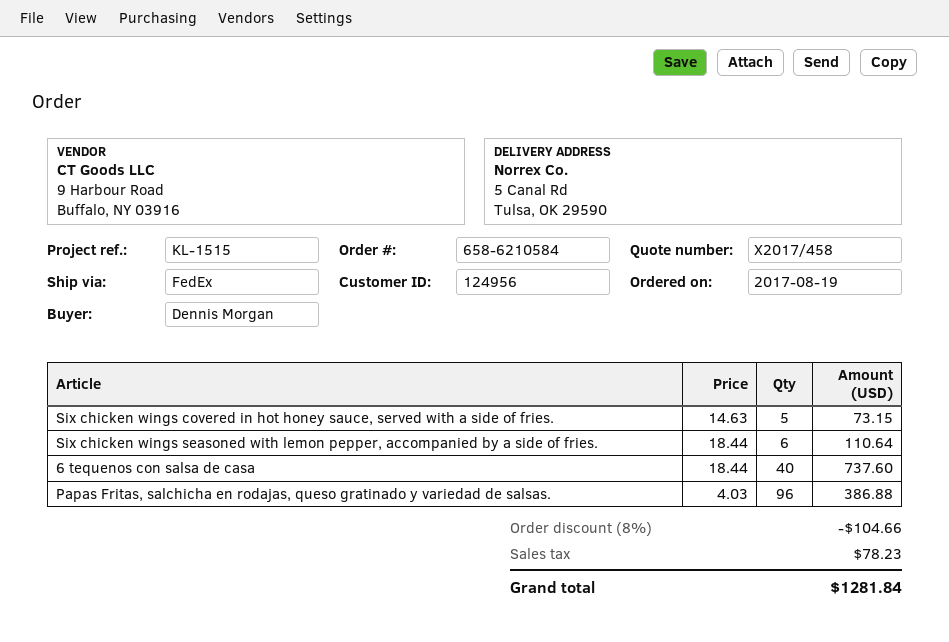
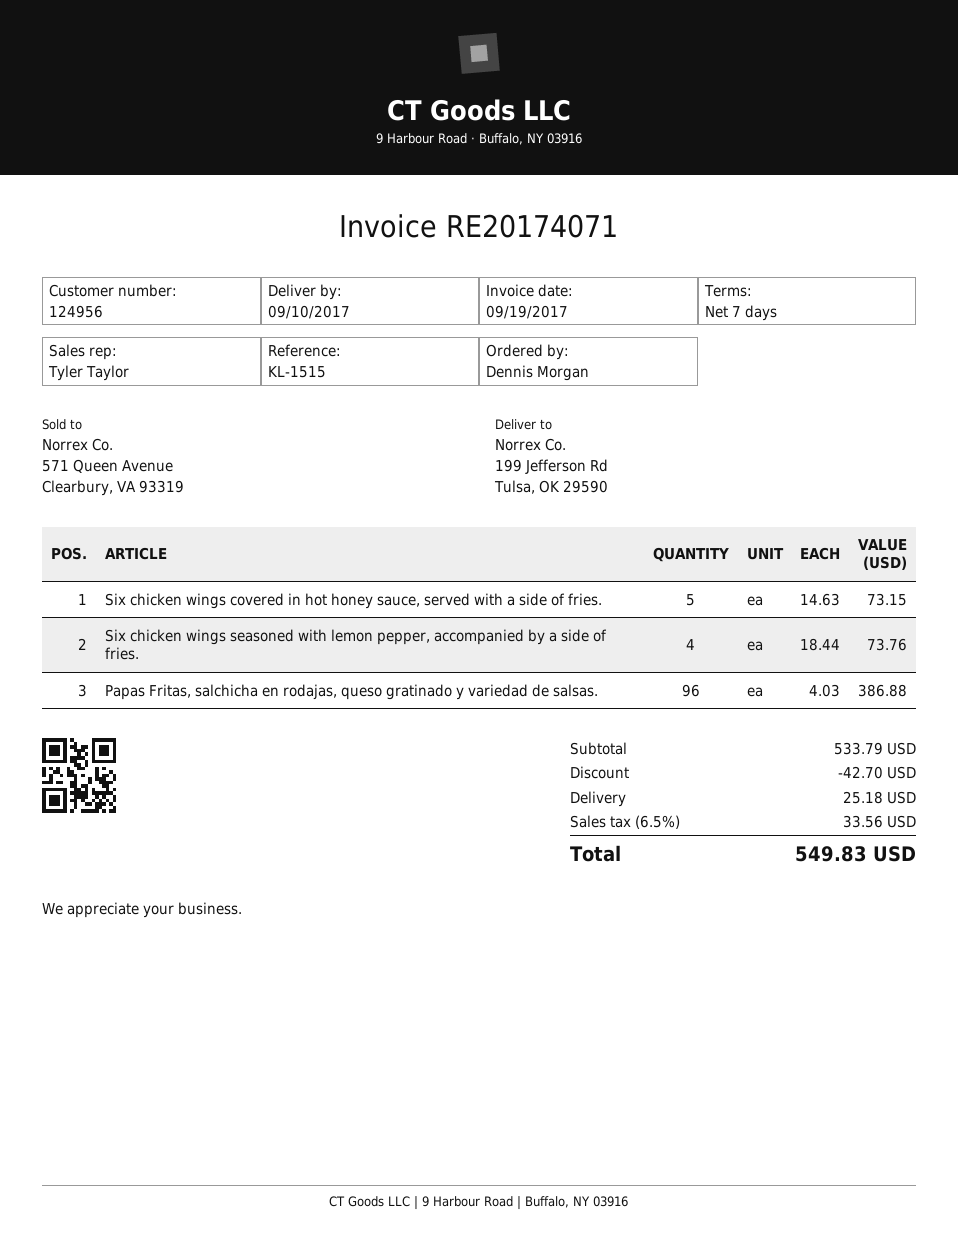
ship to: 5 Canal Rd, Tulsa, OK 29590 -> 199 Jefferson Rd, Tulsa, OK 29590
Six chicken wings seasoned with lemon pepper, accompanied by a side of fries.: 6 x 18.44 = 110.64 -> 4 x 18.44 = 73.76
6 tequenos con salsa de casa: 40 x 18.44 = 737.60 -> none
discount: 104.66 -> 42.70
shipping: none -> 25.18
tax: 78.23 -> 33.56
total: 1281.84 -> 549.83

